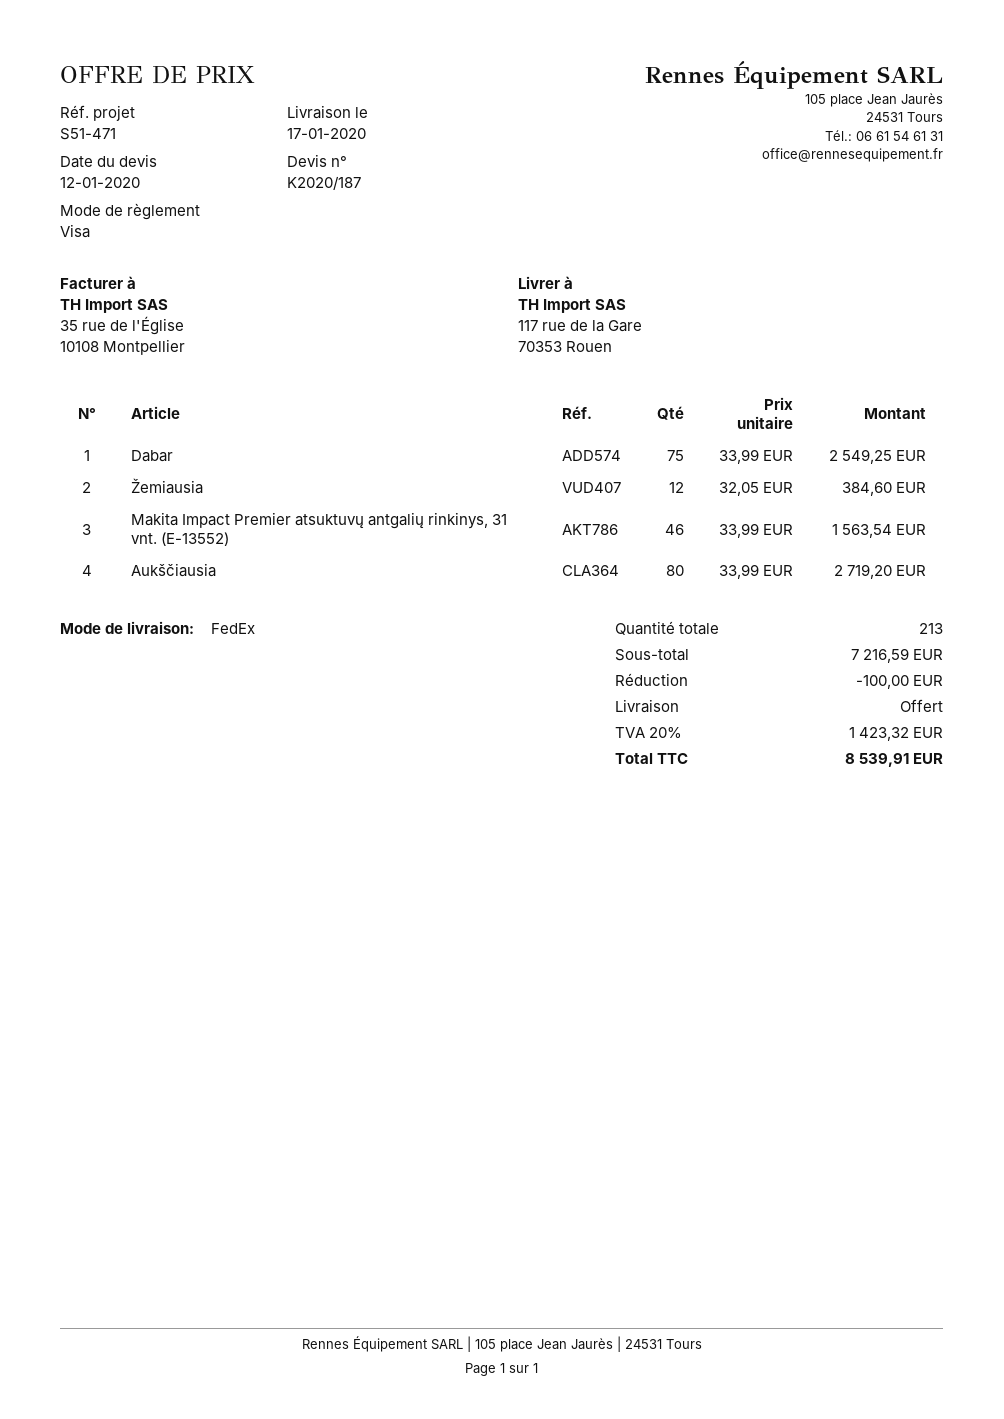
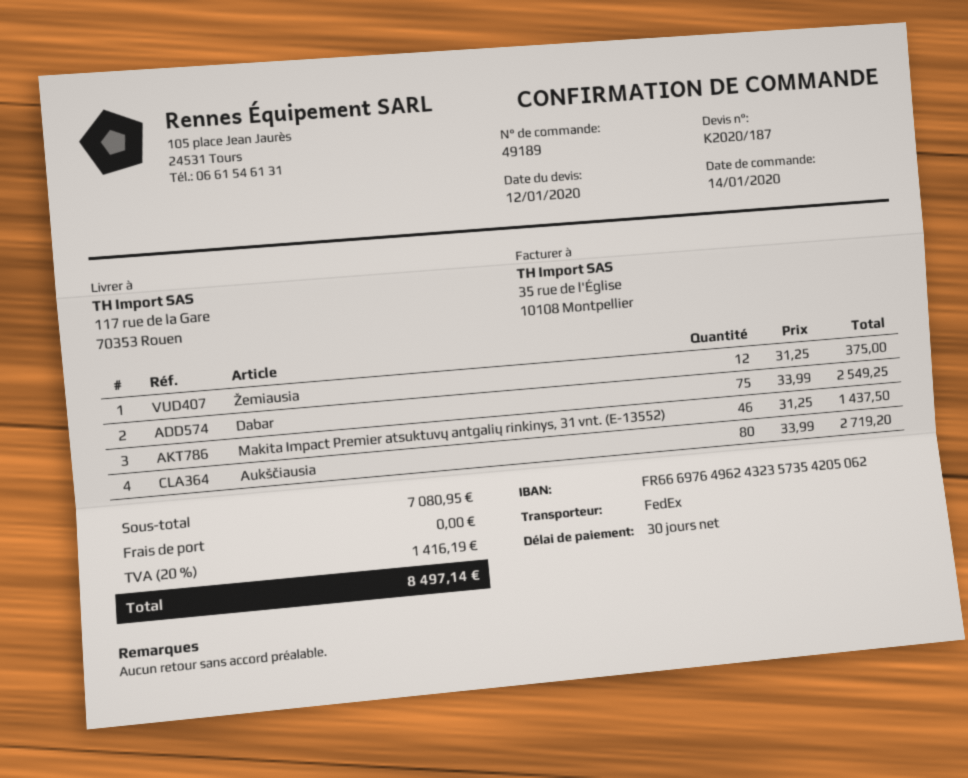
Žemiausia: 12 x 32.05 = 384.60 -> 12 x 31.25 = 375.00
Makita Impact Premier atsuktuvų antgalių rinkinys, 31 vnt. (E-13552): 46 x 33.99 = 1563.54 -> 46 x 31.25 = 1437.50
subtotal: 7216.59 -> 7080.95
discount: 100.00 -> none
tax: 20% = 1423.32 -> 20% = 1416.19
total: 8539.91 -> 8497.14

